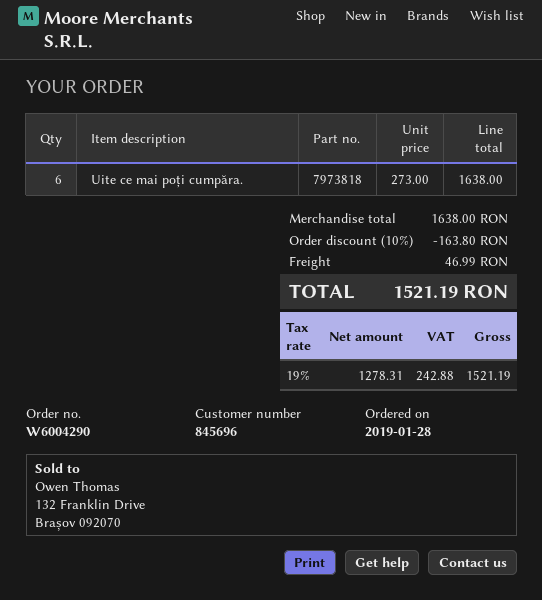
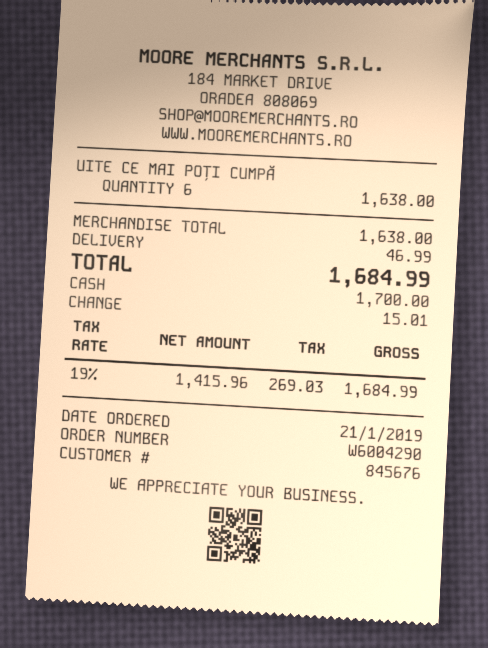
order date: 2019-01-28 -> 2019-01-21
customer number: 845696 -> 845676
discount: 10% = 163.80 -> none
net: 1278.31 -> 1415.96
tax: 19% = 242.88 -> 19% = 269.03
total: 1521.19 -> 1684.99

